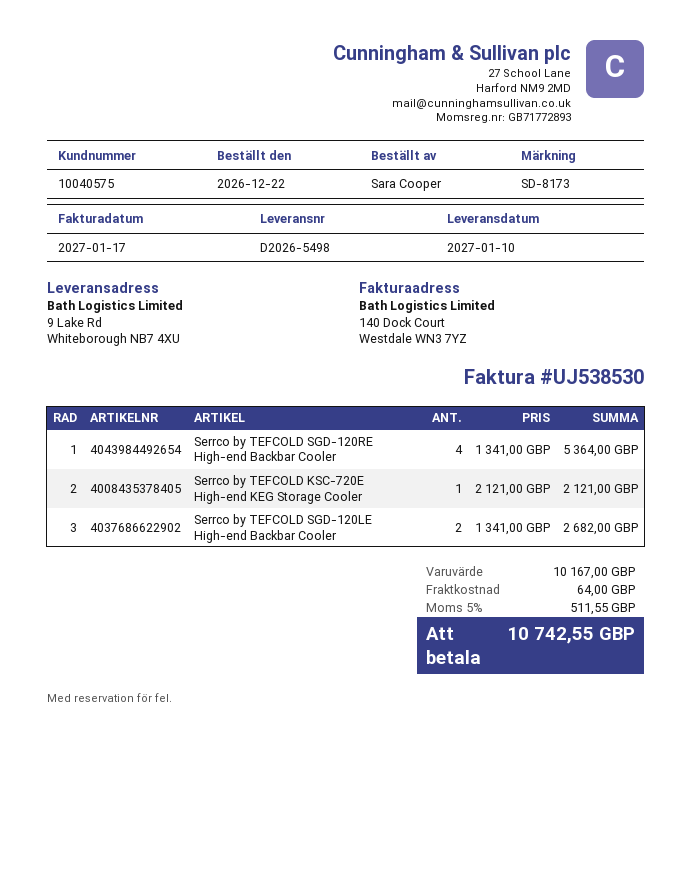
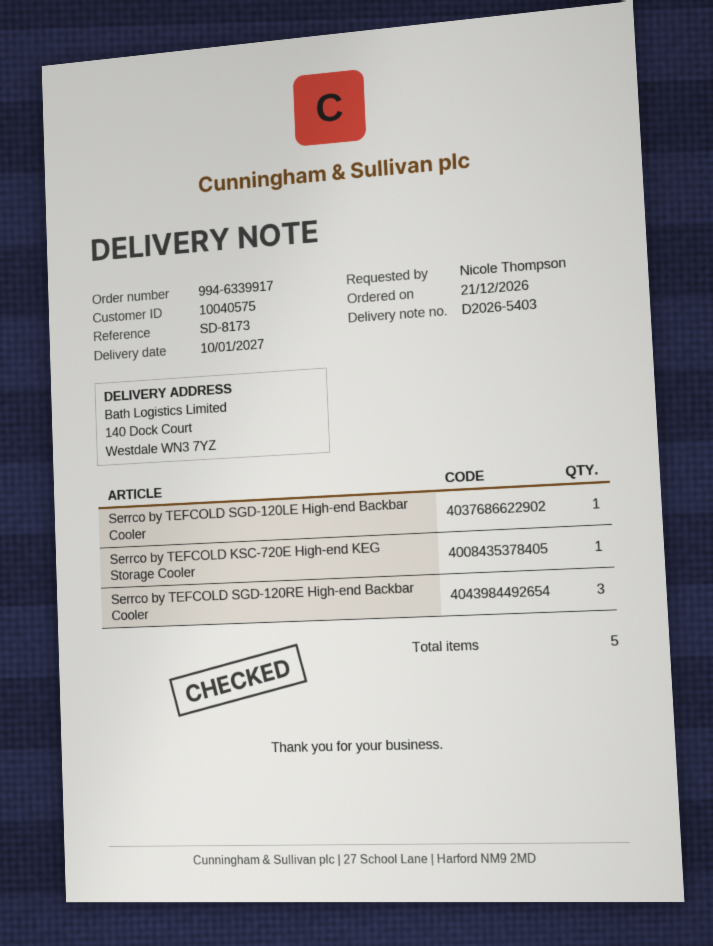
order date: 2026-12-22 -> 2026-12-21
delivery note number: D2026-5498 -> D2026-5403
ordered by: Sara Cooper -> Nicole Thompson
ship to: 9 Lake Rd, Whiteborough NB7 4XU -> 140 Dock Court, Westdale WN3 7YZ
Serrco by TEFCOLD SGD-120RE High-end Backbar Cooler: 4 -> 3
Serrco by TEFCOLD SGD-120LE High-end Backbar Cooler: 2 -> 1

